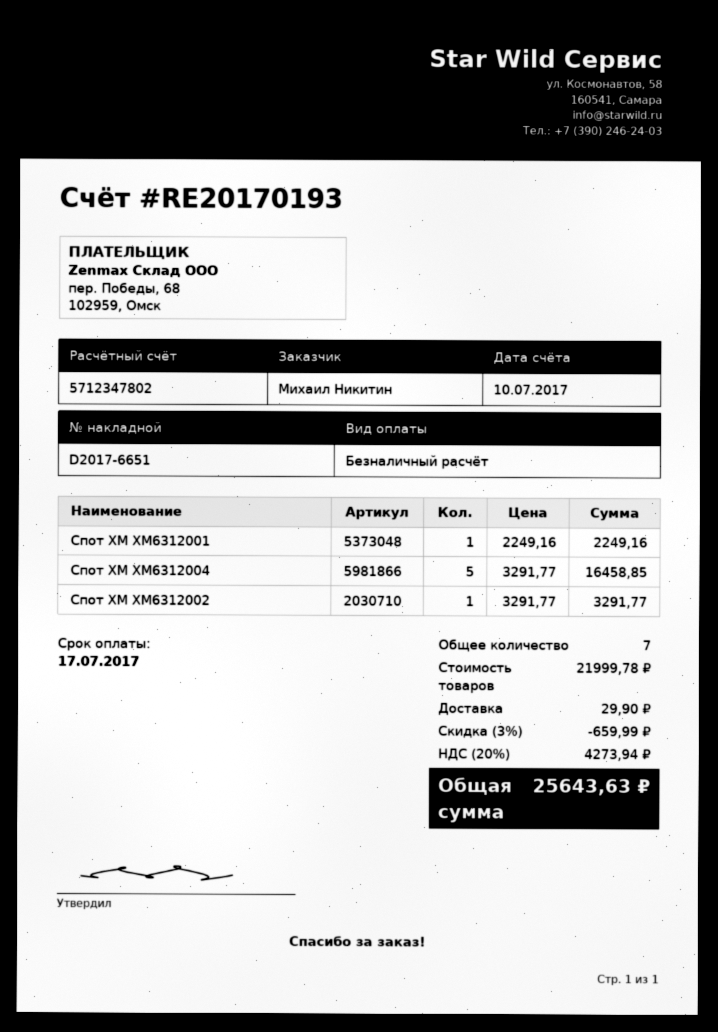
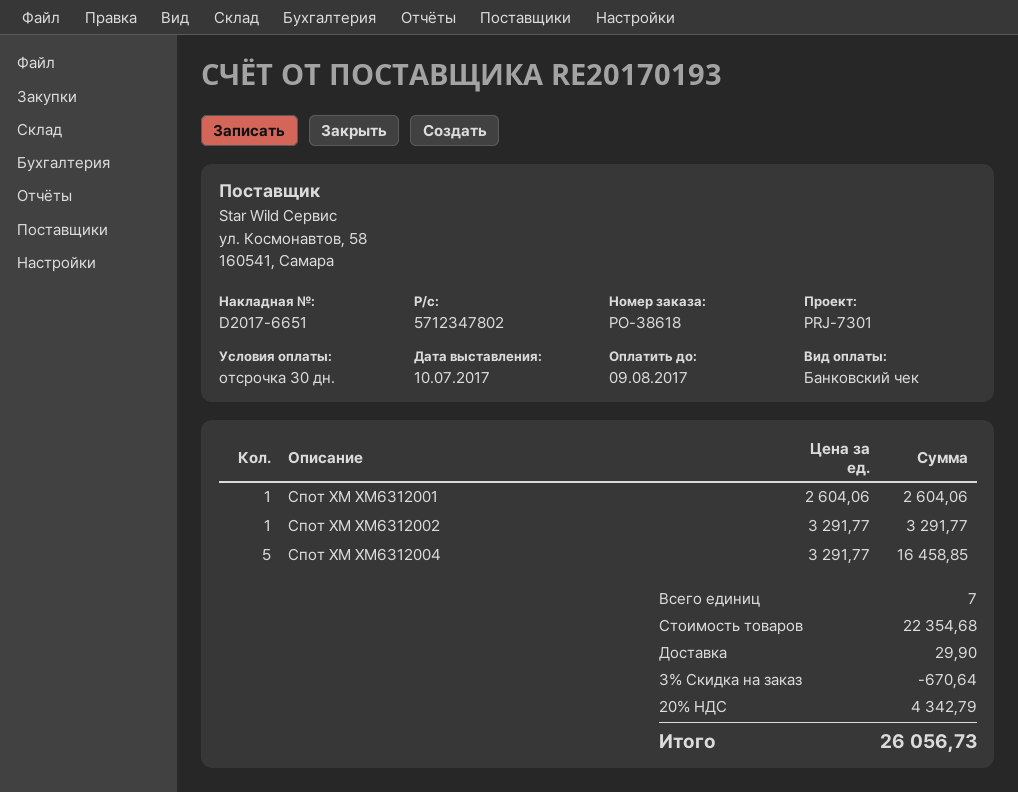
due date: 2017-07-17 -> 2017-08-09
payment method: bank transfer -> cheque
Спот XM XM6312001: 1 x 2249.16 = 2249.16 -> 1 x 2604.06 = 2604.06
subtotal: 21999.78 -> 22354.68
discount: 3% = 659.99 -> 3% = 670.64
tax: 20% = 4273.94 -> 20% = 4342.79
total: 25643.63 -> 26056.73

